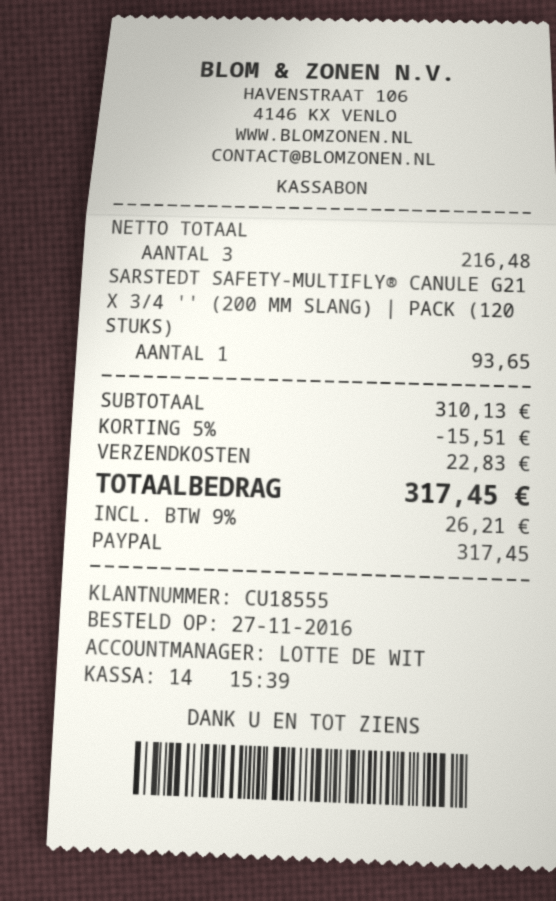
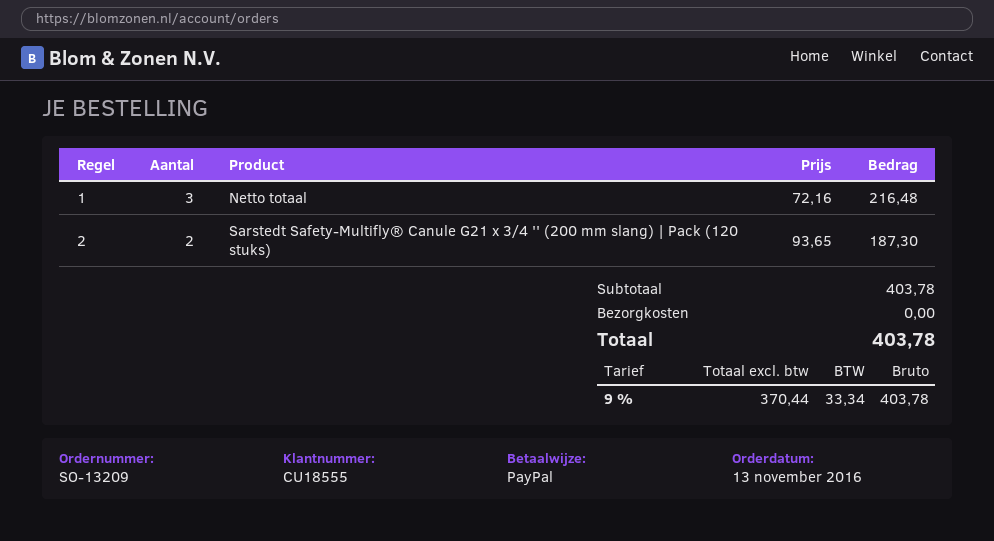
order date: 2016-11-27 -> 2016-11-13
SARSTEDT SAFETY-MULTIFLY® CANULE G21 X 3/4 '' (200 MM SLANG) | PACK (120 STUKS): 1 for 93.65 -> 2 for 187.30
subtotal: 310.13 -> 403.78
discount: 5% = 15.51 -> none
shipping: 22.83 -> 0.00
tax: 9% = 26.21 -> 9% = 33.34
total: 317.45 -> 403.78

